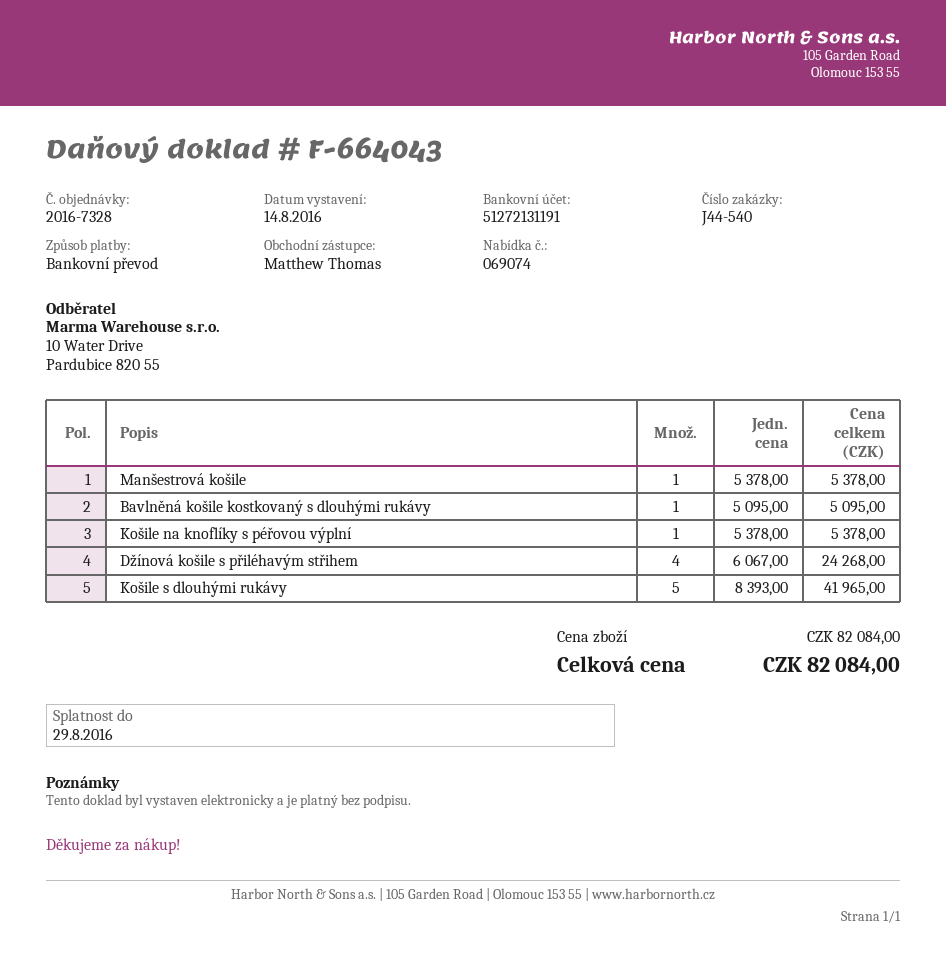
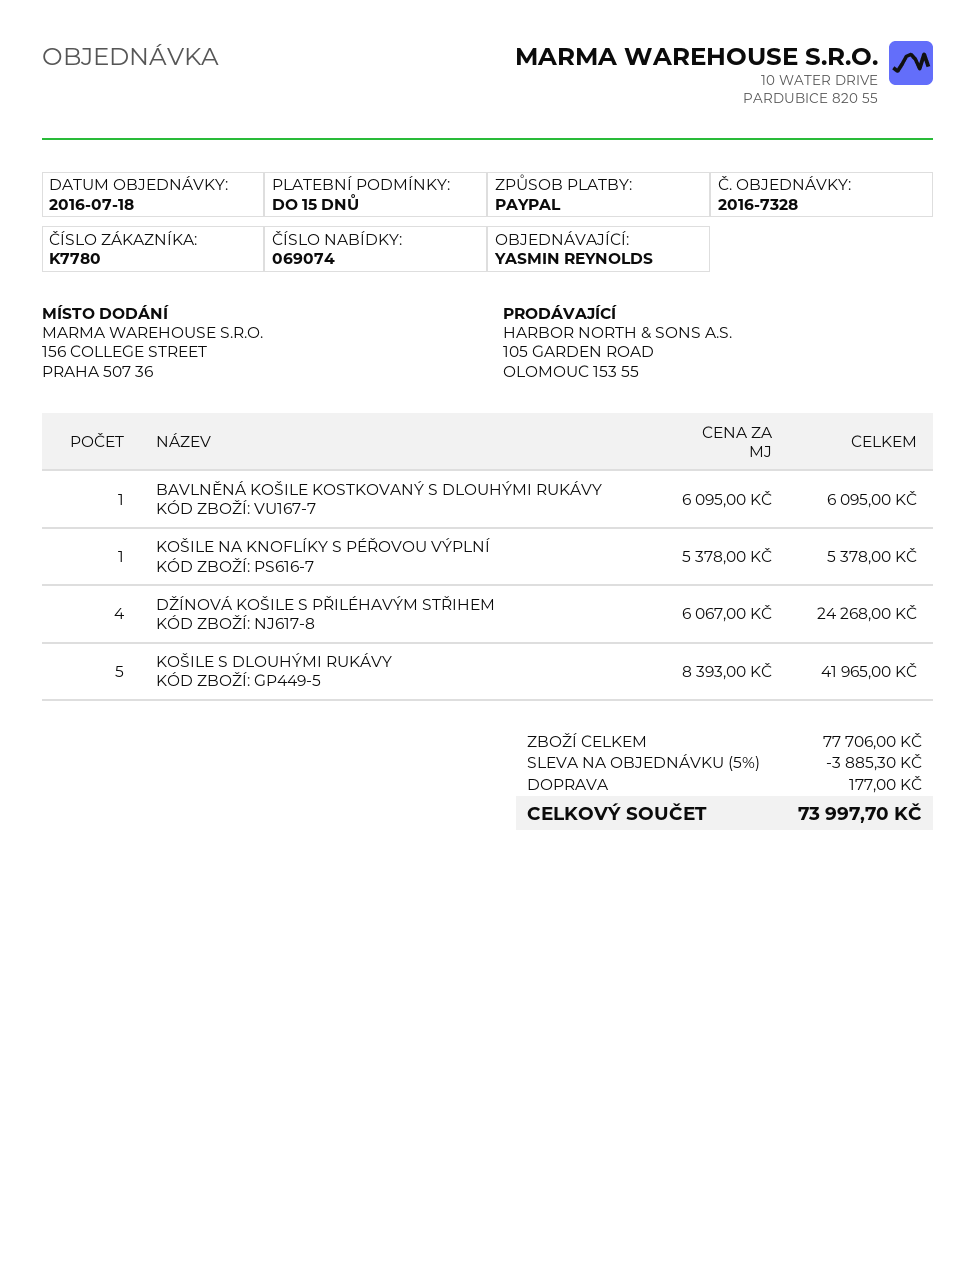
payment method: bank transfer -> PayPal
Manšestrová košile: 1 x 5378.00 = 5378.00 -> none
Bavlněná košile kostkovaný s dlouhými rukávy: 1 x 5095.00 = 5095.00 -> 1 x 6095.00 = 6095.00
subtotal: 82084.00 -> 77706.00
discount: none -> 5% = 3885.30
shipping: none -> 177.00
total: 82084.00 -> 73997.70

